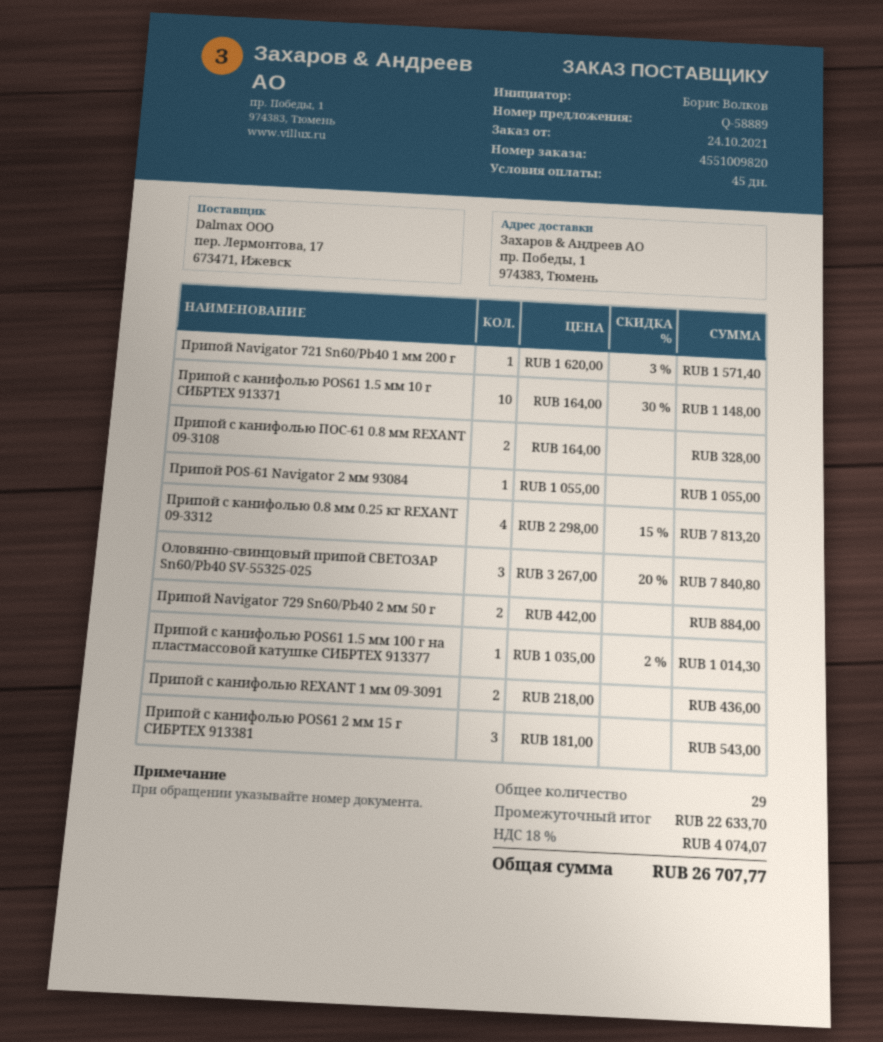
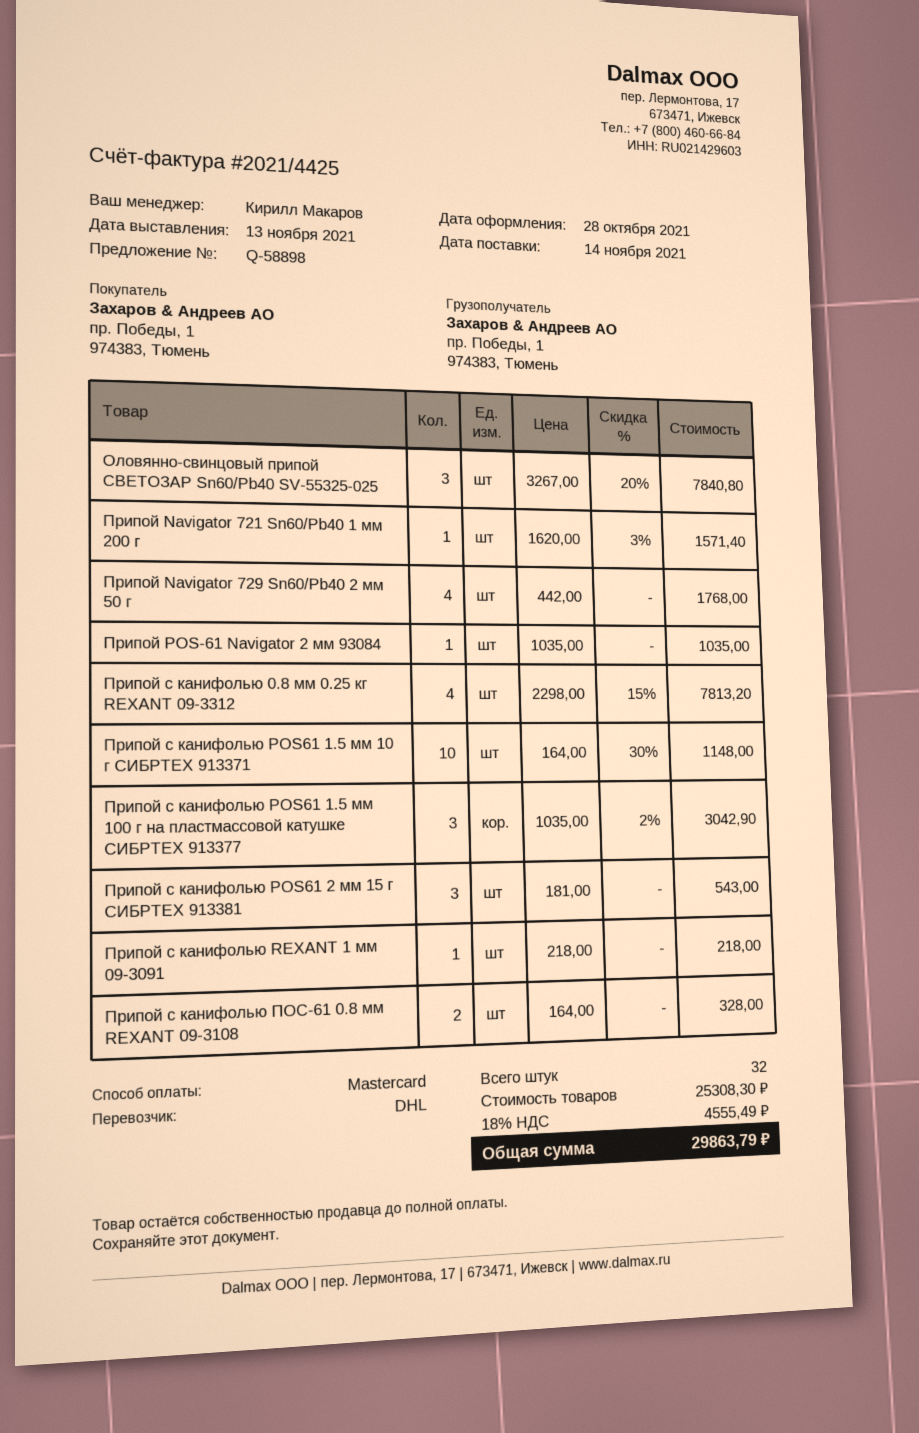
quote number: Q-58889 -> Q-58898
order date: 2021-10-24 -> 2021-10-28
Припой POS-61 Navigator 2 мм 93084: 1 x 1055.00 = 1055.00 -> 1 x 1035.00 = 1035.00
Припой Navigator 729 Sn60/Pb40 2 мм 50 г: 2 x 442.00 = 884.00 -> 4 x 442.00 = 1768.00
Припой с канифолью POS61 1.5 мм 100 г на пластмассовой катушке СИБРТЕХ 913377: 1 x 1035.00 - 2% = 1014.30 -> 3 x 1035.00 - 2% = 3042.90
Припой с канифолью REXANT 1 мм 09-3091: 2 x 218.00 = 436.00 -> 1 x 218.00 = 218.00
total quantity: 29 -> 32
subtotal: 22633.70 -> 25308.30
tax: 18% = 4074.07 -> 18% = 4555.49
total: 26707.77 -> 29863.79

